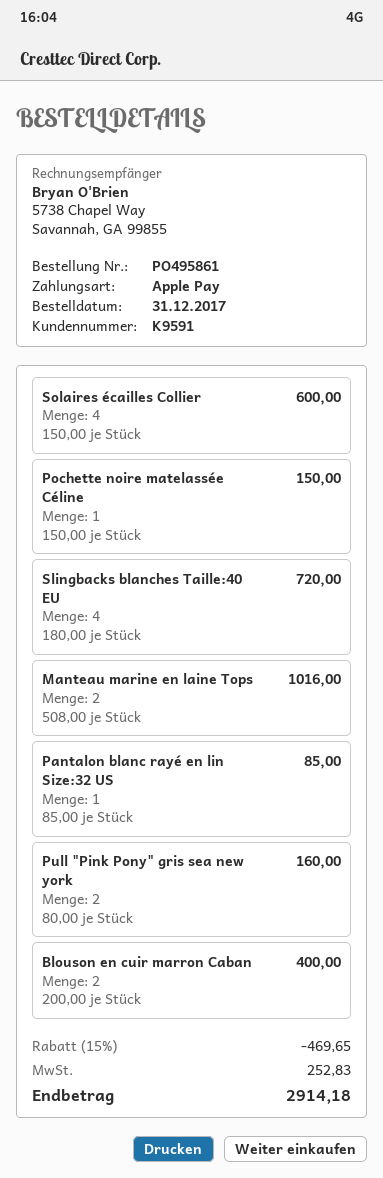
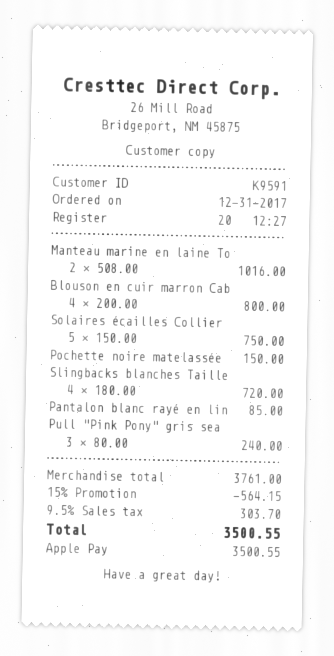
Solaires écailles Collier: 4 x 150.00 = 600.00 -> 5 x 150.00 = 750.00
Pull "Pink Pony" gris sea new york: 2 x 80.00 = 160.00 -> 3 x 80.00 = 240.00
Blouson en cuir marron Caban: 2 x 200.00 = 400.00 -> 4 x 200.00 = 800.00
discount: 15% = 469.65 -> 15% = 564.15
tax: 252.83 -> 303.70
total: 2914.18 -> 3500.55

